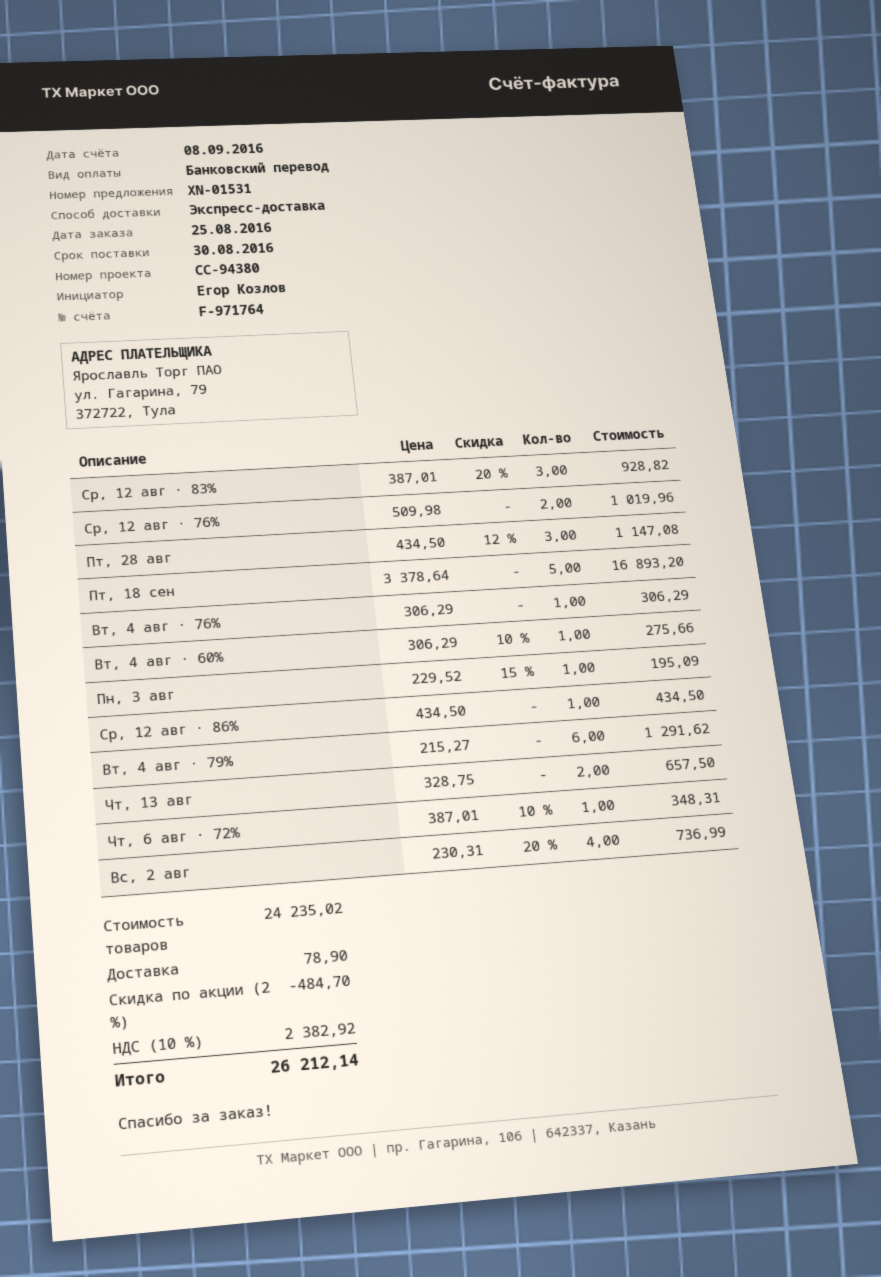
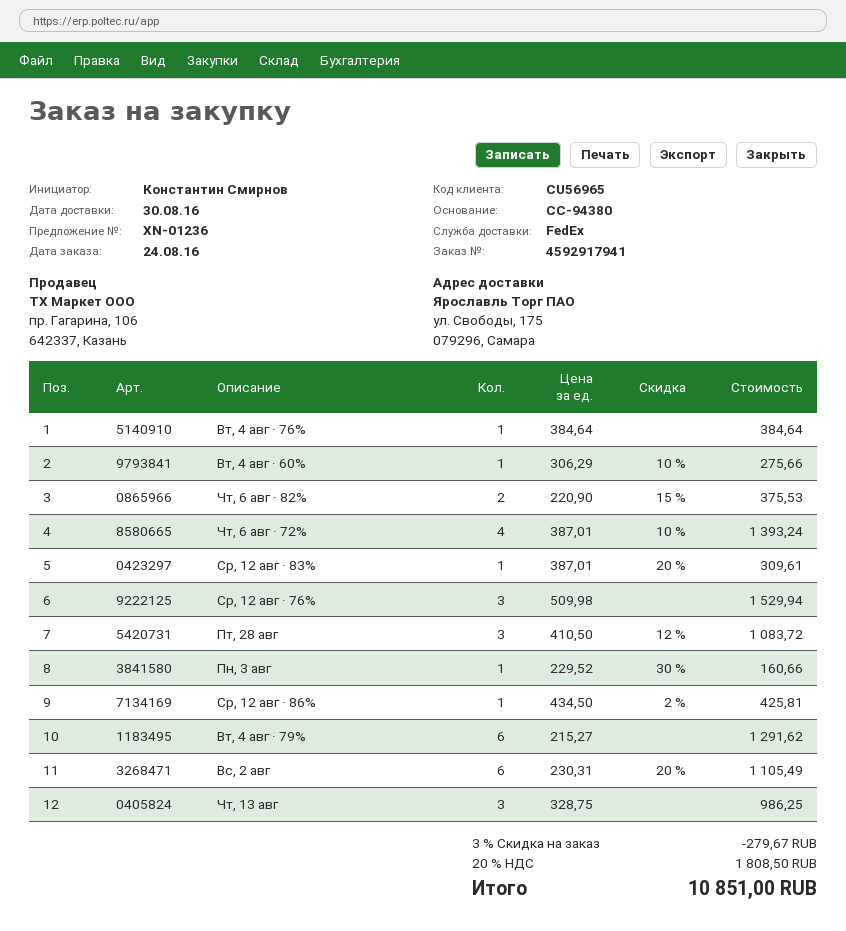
quote number: XN-01531 -> XN-01236
order date: 2016-08-25 -> 2016-08-24
ordered by: Егор Козлов -> Константин Смирнов
shipping method: express -> FedEx
Ср, 12 авг · 83%: 3 x 387.01 - 20% = 928.82 -> 1 x 387.01 - 20% = 309.61
Ср, 12 авг · 76%: 2 x 509.98 = 1019.96 -> 3 x 509.98 = 1529.94
Пт, 28 авг: 3 x 434.50 - 12% = 1147.08 -> 3 x 410.50 - 12% = 1083.72
Пт, 18 сен: 5 x 3378.64 = 16893.20 -> none
Вт, 4 авг · 76%: 1 x 306.29 = 306.29 -> 1 x 384.64 = 384.64
Пн, 3 авг: 1 x 229.52 - 15% = 195.09 -> 1 x 229.52 - 30% = 160.66
Ср, 12 авг · 86%: 1 x 434.50 = 434.50 -> 1 x 434.50 - 2% = 425.81
Чт, 13 авг: 2 x 328.75 = 657.50 -> 3 x 328.75 = 986.25
Чт, 6 авг · 72%: 1 x 387.01 - 10% = 348.31 -> 4 x 387.01 - 10% = 1393.24
Вс, 2 авг: 4 x 230.31 - 20% = 736.99 -> 6 x 230.31 - 20% = 1105.49
Чт, 6 авг · 82%: none -> 2 x 220.90 - 15% = 375.53
discount: 2% = 484.70 -> 3% = 279.67
shipping: 78.90 -> none
tax: 10% = 2382.92 -> 20% = 1808.50
total: 26212.14 -> 10851.00

